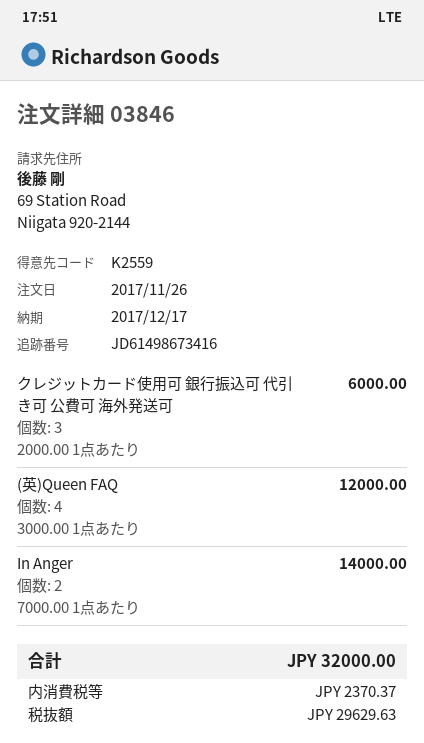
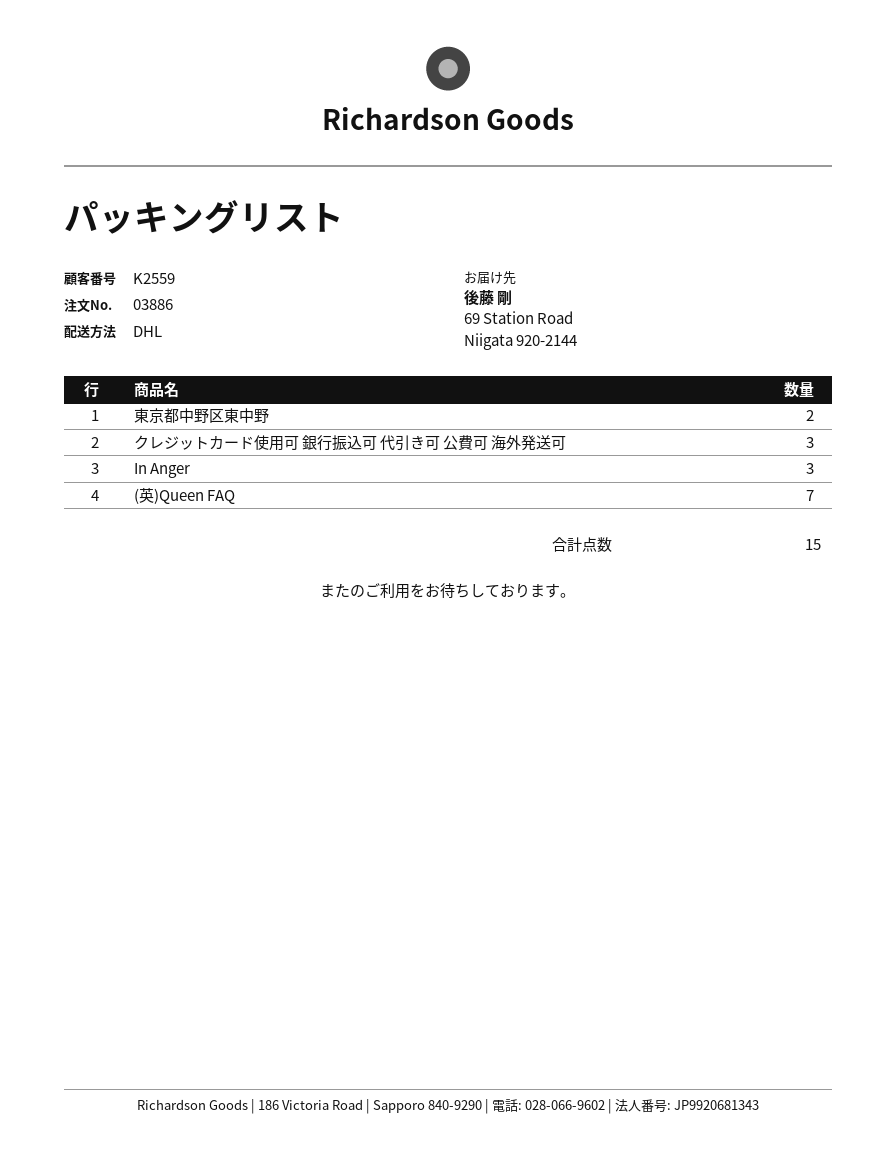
order number: 03846 -> 03886
(英)Queen FAQ: 4 -> 7
In Anger: 2 -> 3
東京都中野区東中野: none -> 2

